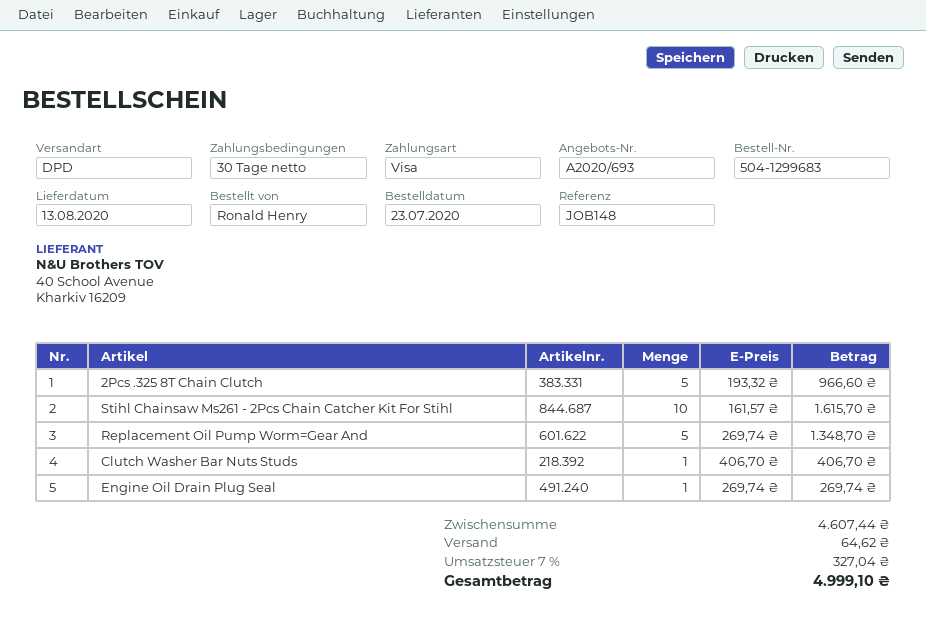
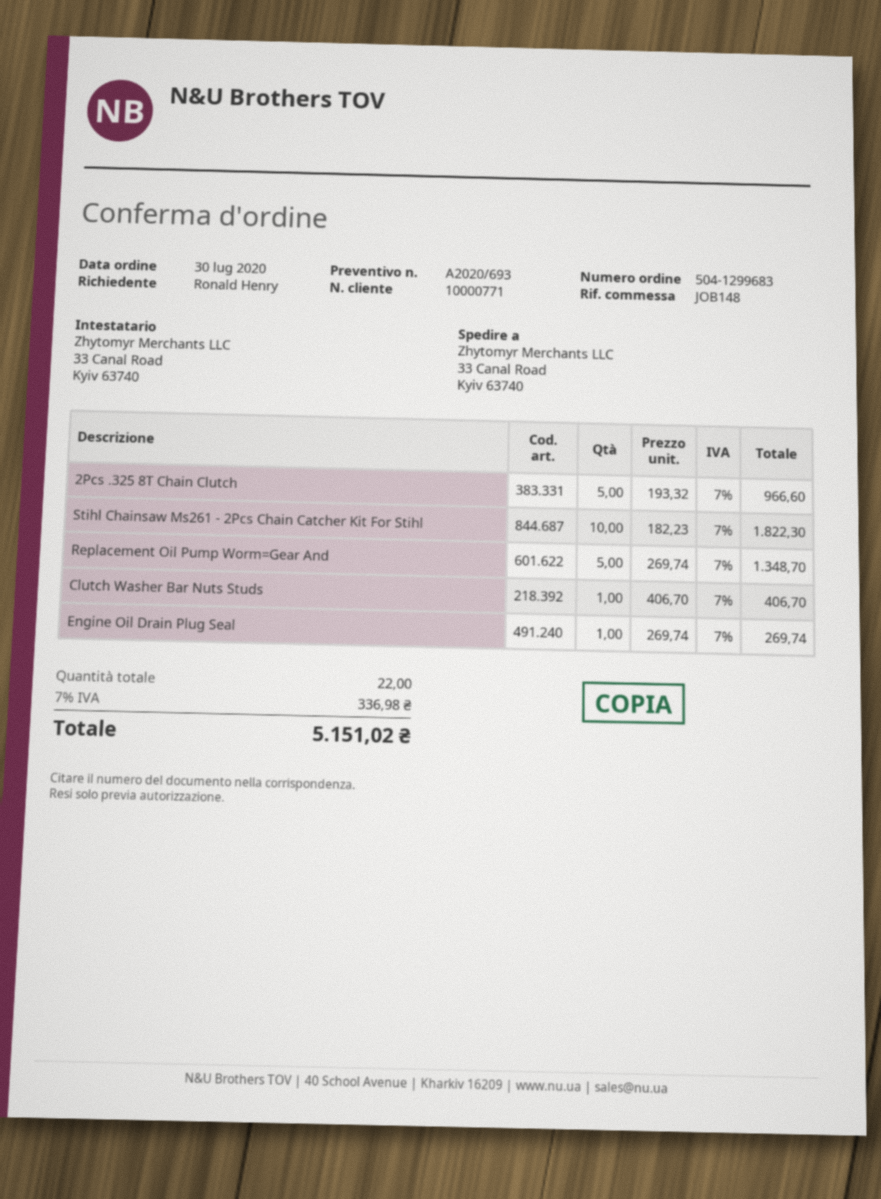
order date: 2020-07-23 -> 2020-07-30
Stihl Chainsaw Ms261 - 2Pcs Chain Catcher Kit For Stihl: 10 x 161.57 = 1615.70 -> 10 x 182.23 = 1822.30
shipping: 64.62 -> none
tax: 7% = 327.04 -> 7% = 336.98
total: 4999.10 -> 5151.02

